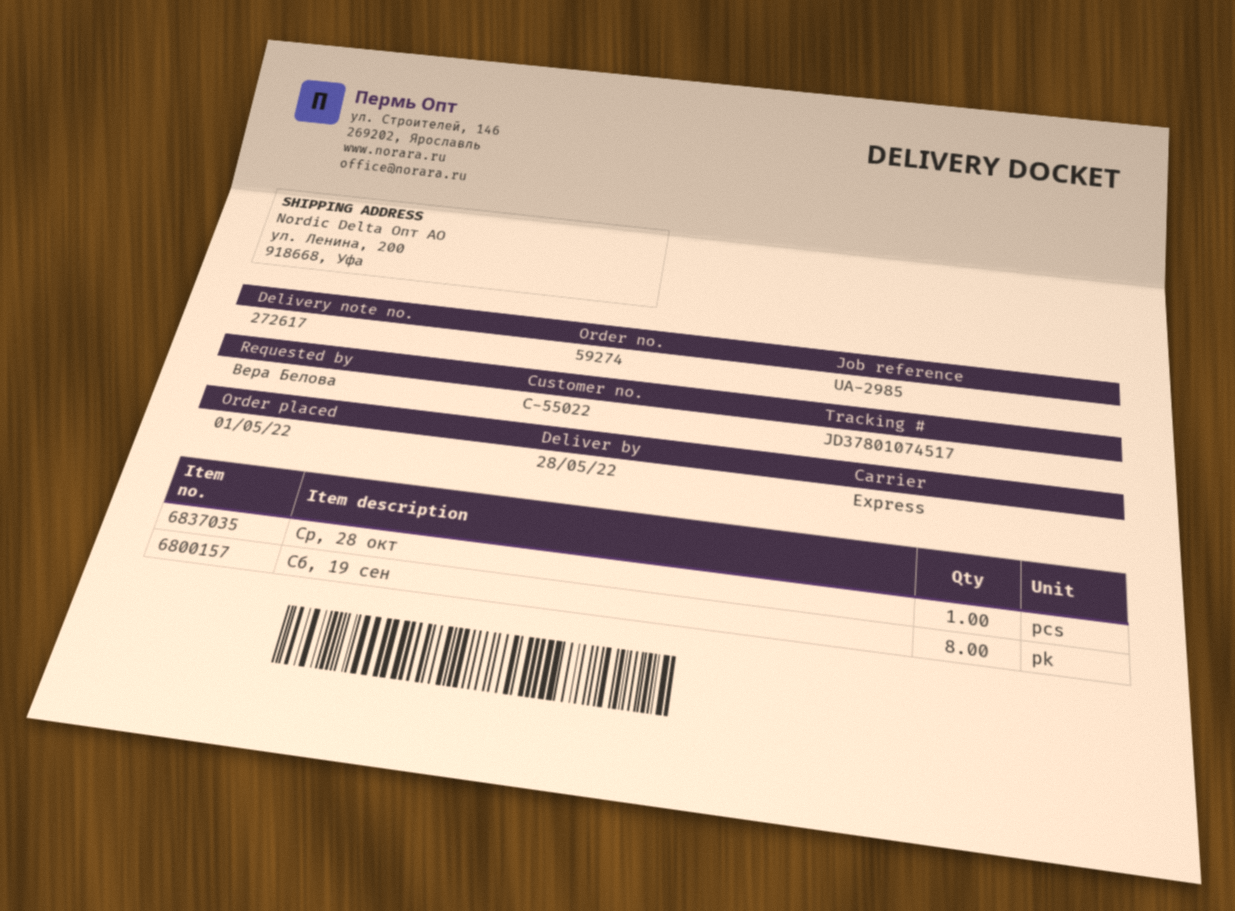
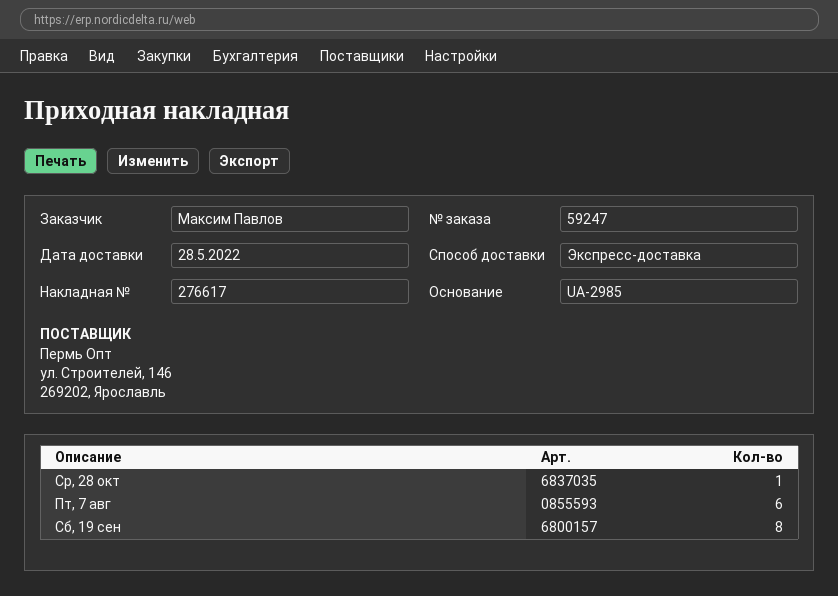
order number: 59274 -> 59247
delivery note number: 272617 -> 276617
ordered by: Вера Белова -> Максим Павлов
Пт, 7 авг: none -> 6

